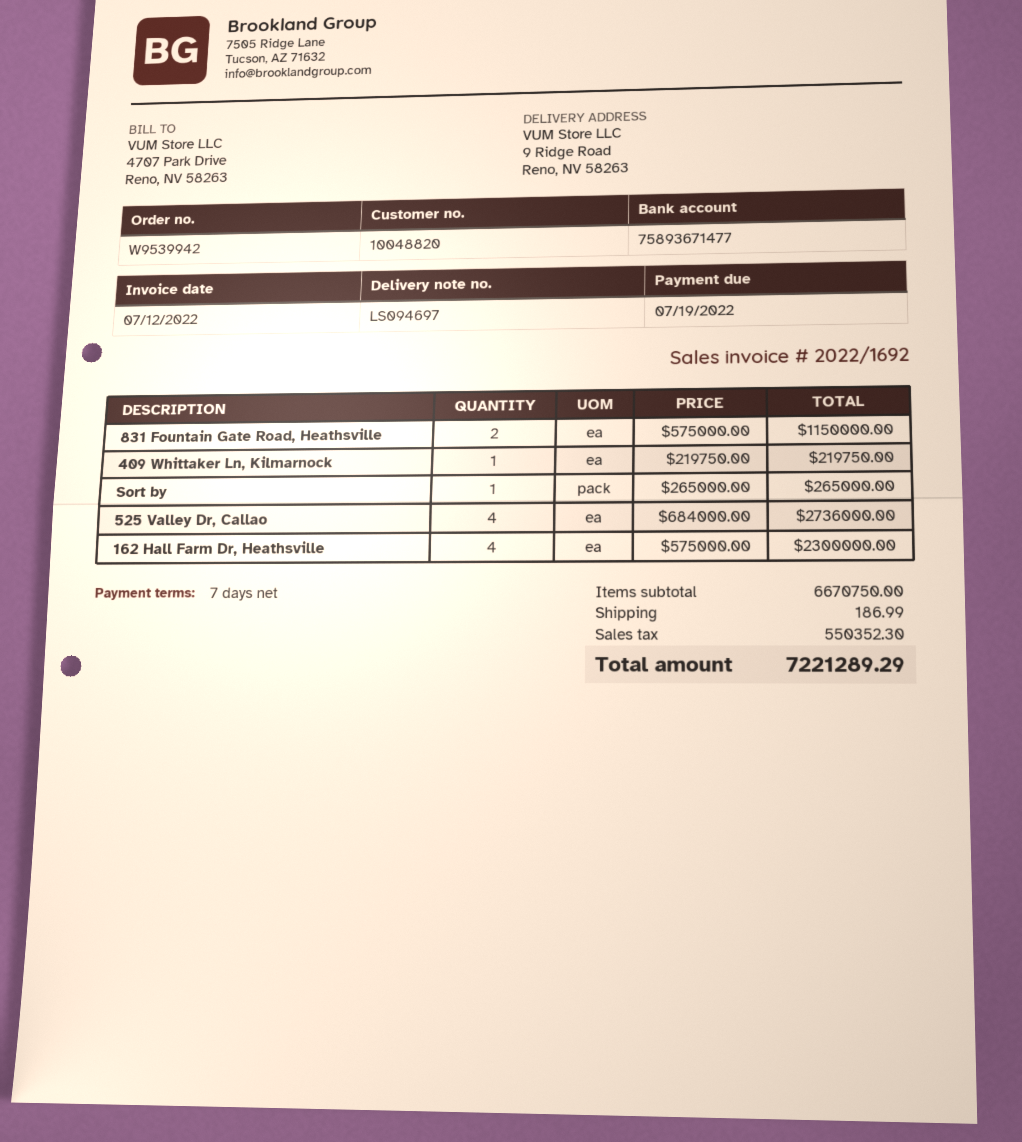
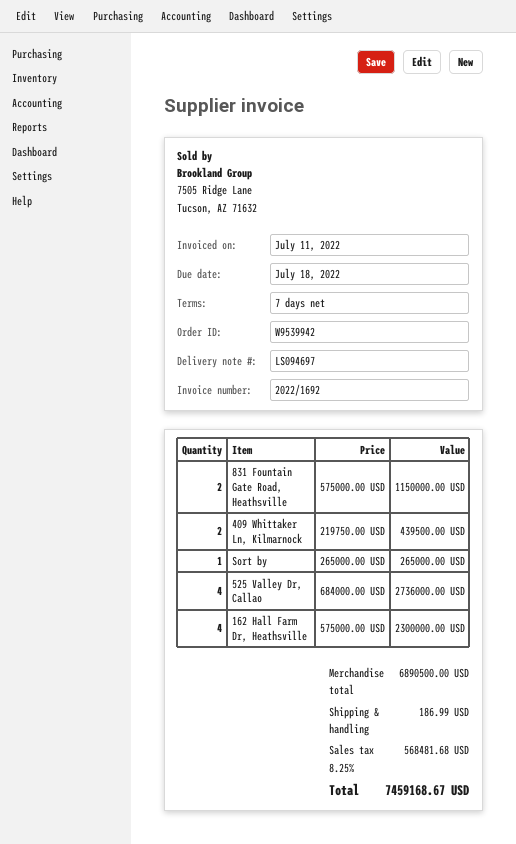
invoice date: 2022-07-12 -> 2022-07-11
due date: 2022-07-19 -> 2022-07-18
409 Whittaker Ln, Kilmarnock: 1 x 219750.00 = 219750.00 -> 2 x 219750.00 = 439500.00
subtotal: 6670750.00 -> 6890500.00
tax: 550352.30 -> 568481.68
total: 7221289.29 -> 7459168.67

